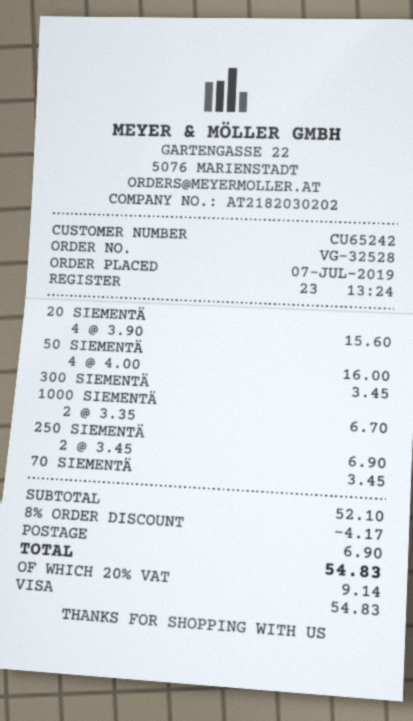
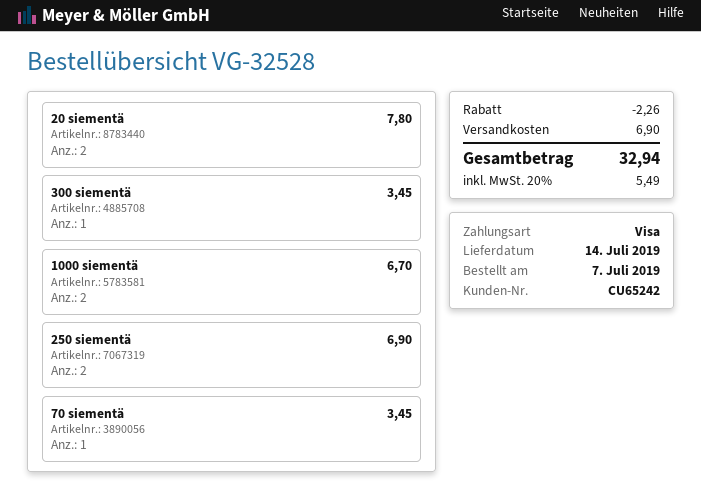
20 SIEMENTÄ: 4 for 15.60 -> 2 for 7.80
50 SIEMENTÄ: 4 for 16.00 -> none
discount: 4.17 -> 2.26
tax: 20% = 9.14 -> 20% = 5.49
total: 54.83 -> 32.94

